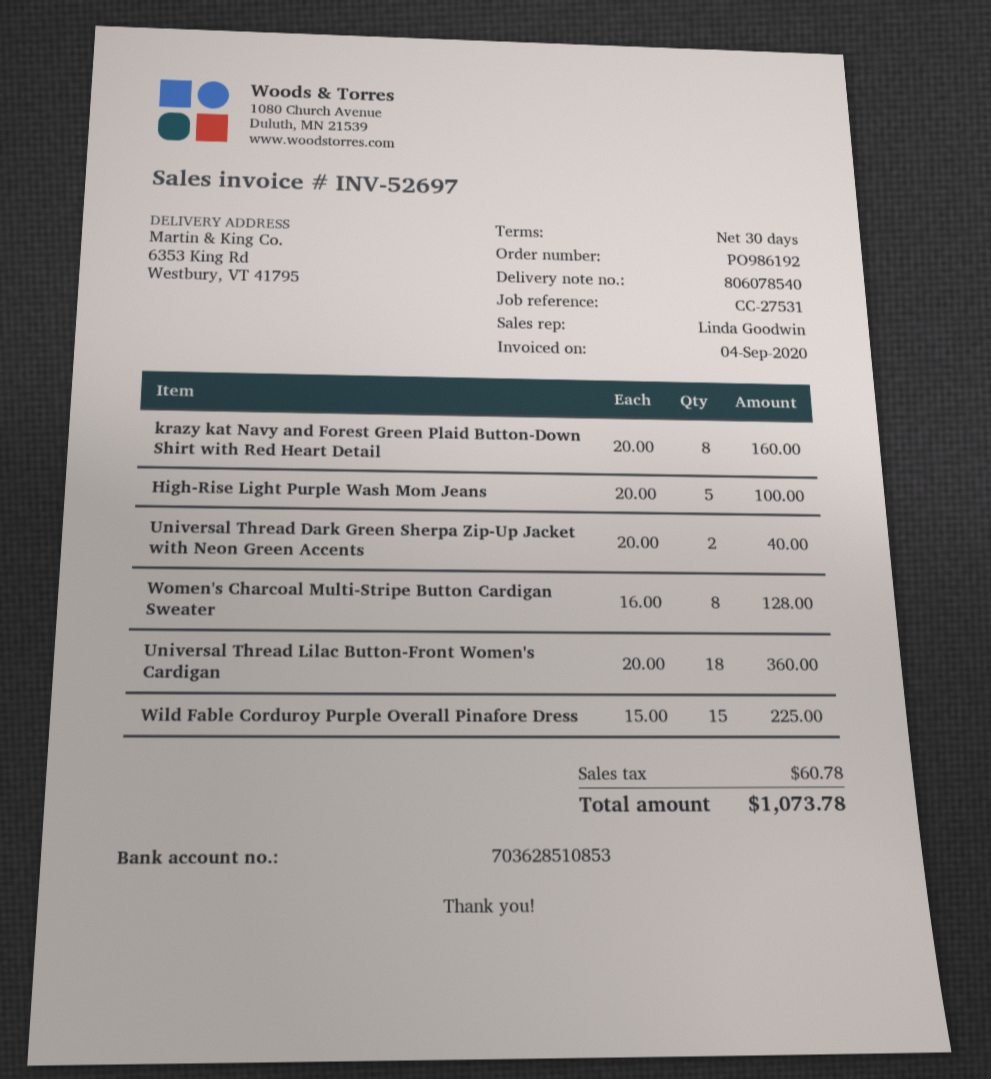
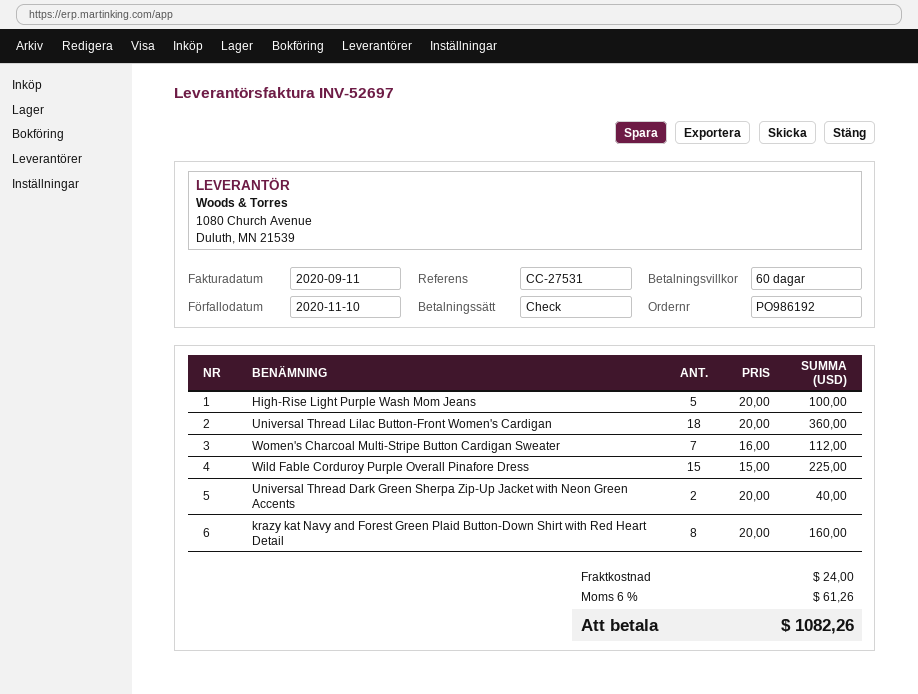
invoice date: 2020-09-04 -> 2020-09-11
payment terms: 30 days -> 60 days
Women's Charcoal Multi-Stripe Button Cardigan Sweater: 8 x 16.00 = 128.00 -> 7 x 16.00 = 112.00
shipping: none -> 24.00
tax: 60.78 -> 61.26
total: 1073.78 -> 1082.26

